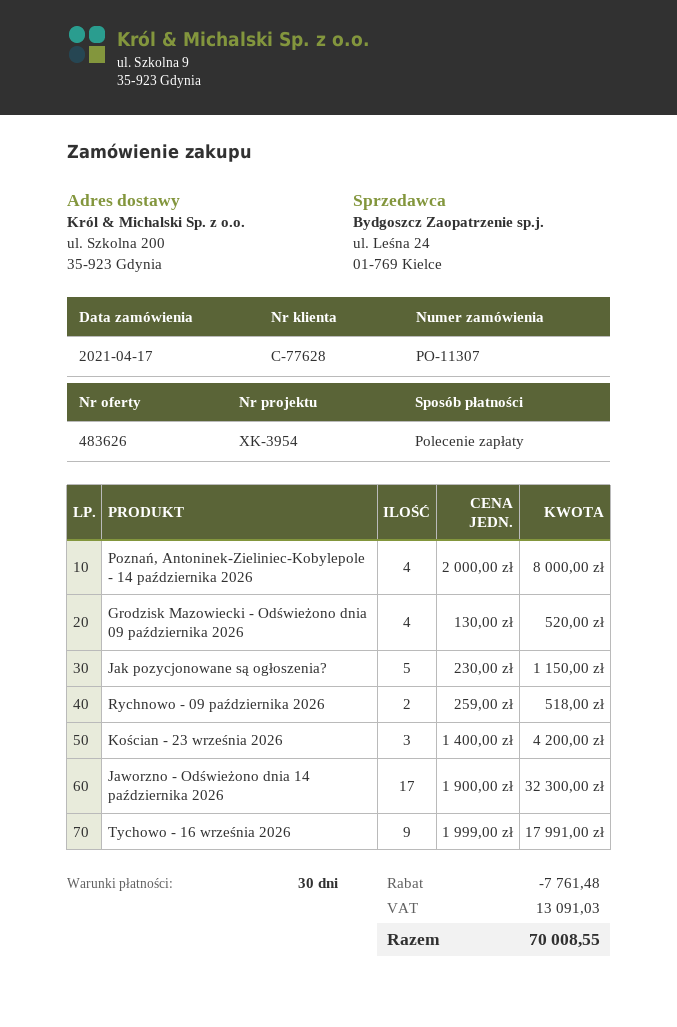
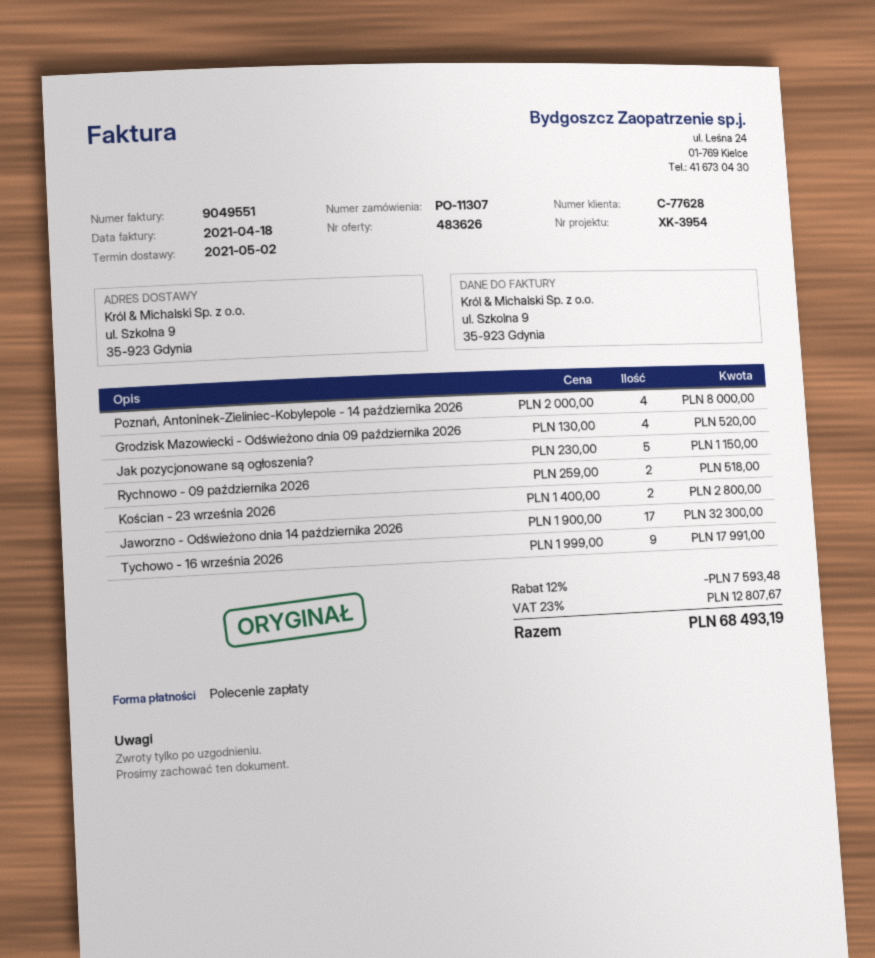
ship to: ul. Szkolna 200, 35-923 Gdynia -> ul. Szkolna 9, 35-923 Gdynia
Kościan - 23 września 2026: 3 x 1400.00 = 4200.00 -> 2 x 1400.00 = 2800.00
discount: 7761.48 -> 7593.48
tax: 13091.03 -> 12807.67
total: 70008.55 -> 68493.19

